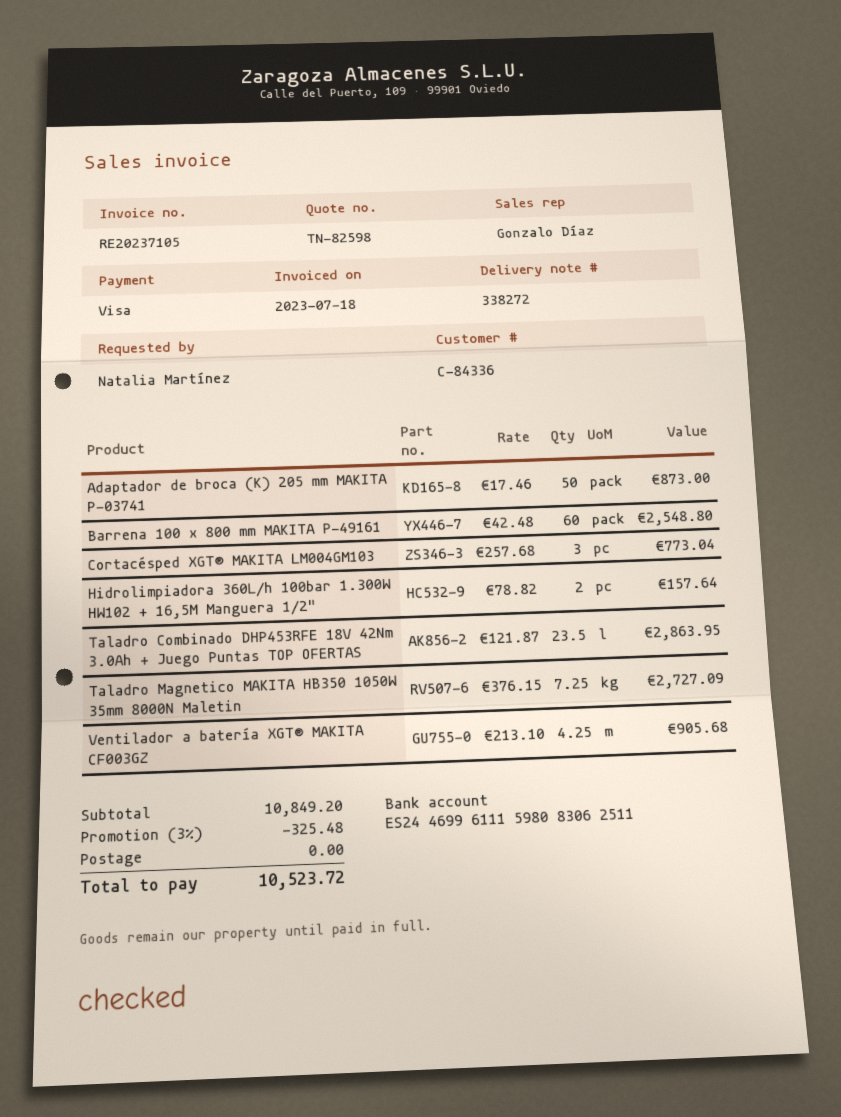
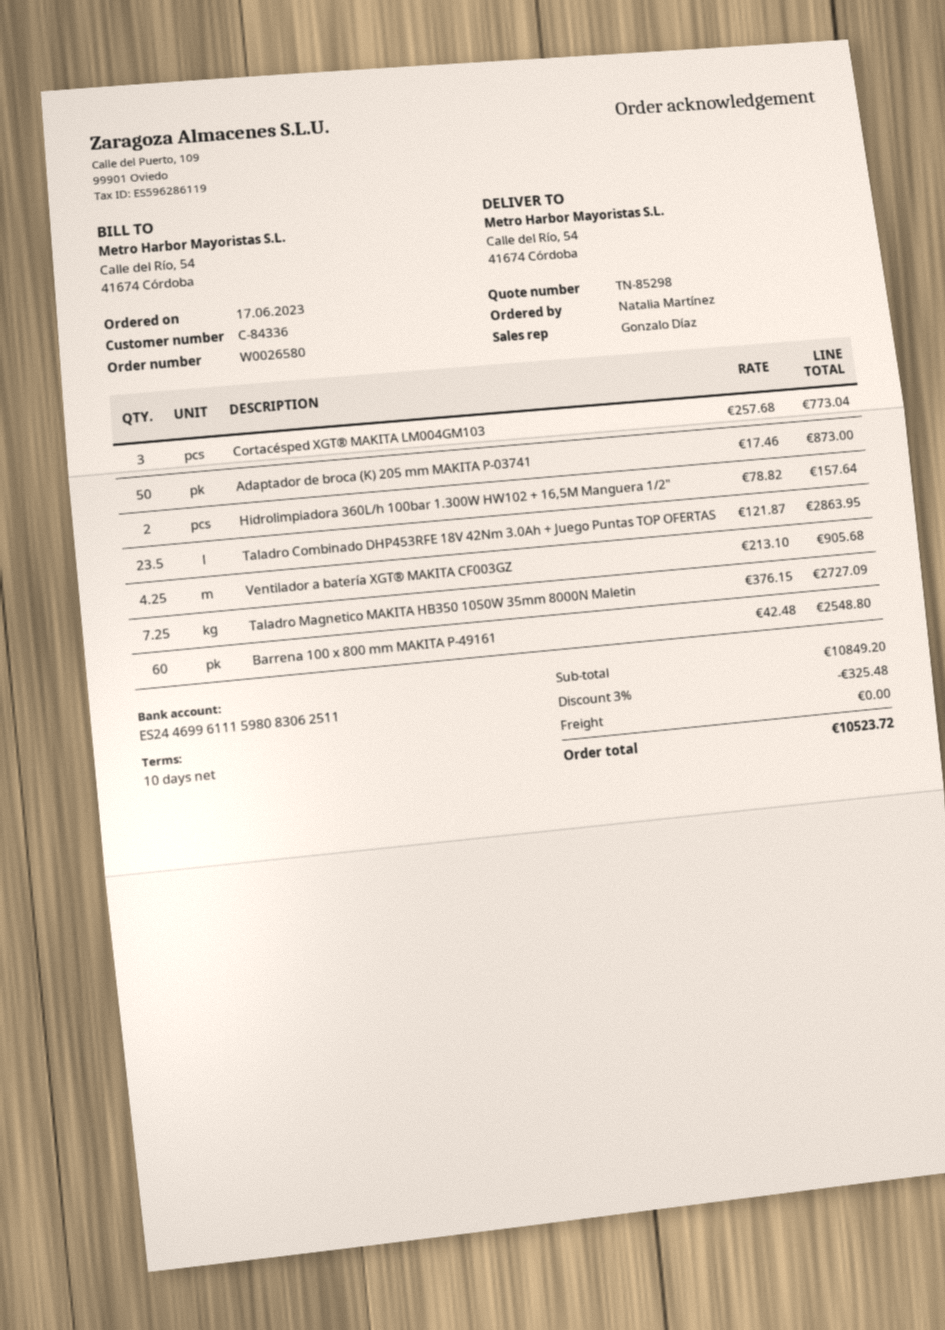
quote number: TN-82598 -> TN-85298

